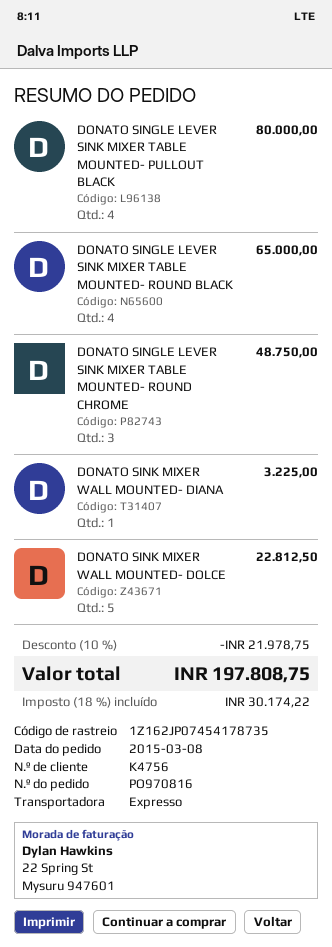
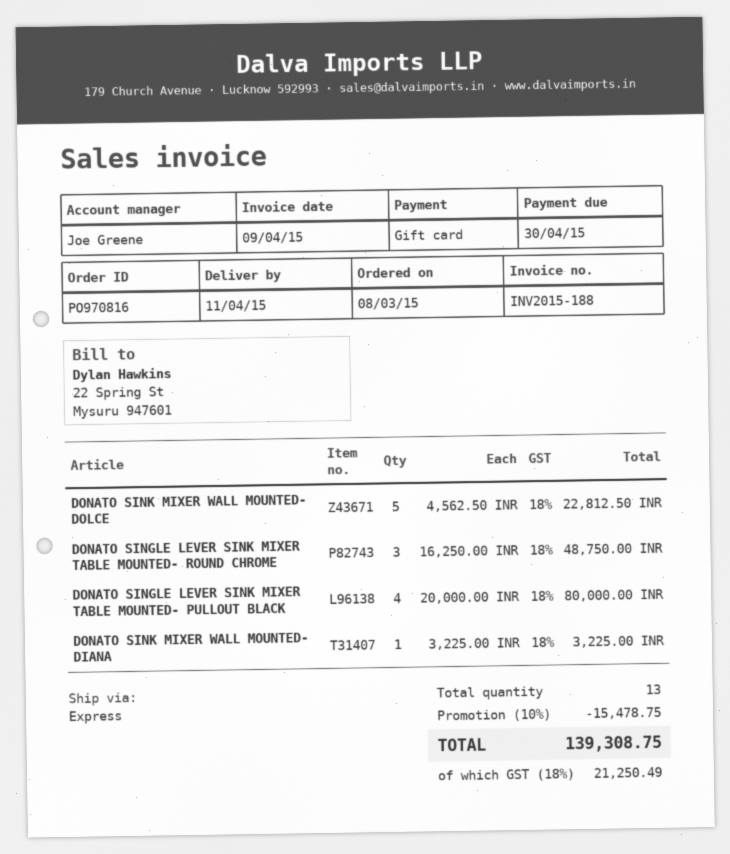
DONATO SINGLE LEVER SINK MIXER TABLE MOUNTED- ROUND BLACK: 4 for 65000.00 -> none
discount: 10% = 21978.75 -> 10% = 15478.75
tax: 18% = 30174.22 -> 18% = 21250.49
total: 197808.75 -> 139308.75

